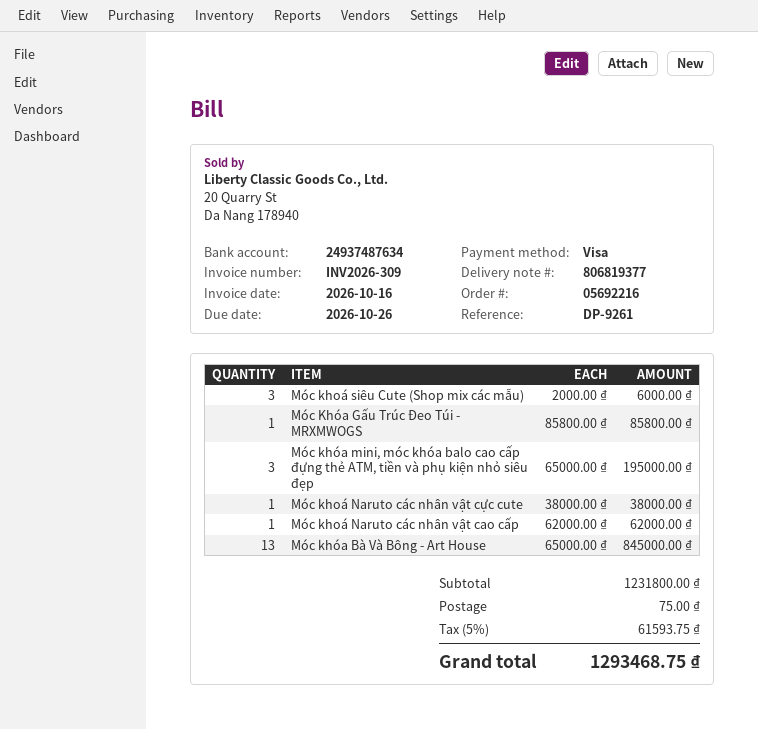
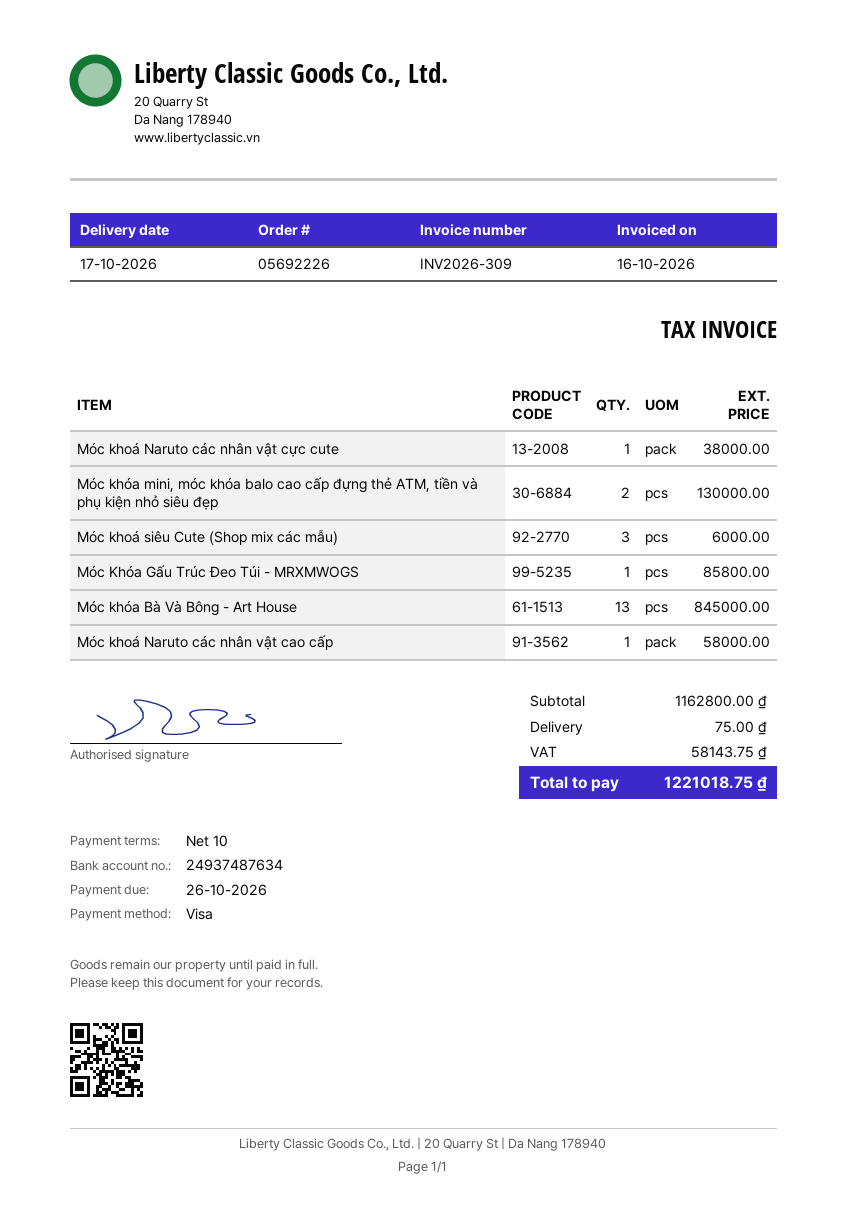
order number: 05692216 -> 05692226
Móc khóa mini, móc khóa balo cao cấp đựng thẻ ATM, tiền và phụ kiện nhỏ siêu đẹp: 3 for 195000.00 -> 2 for 130000.00
Móc khoá Naruto các nhân vật cao cấp: 1 for 62000.00 -> 1 for 58000.00
subtotal: 1231800.00 -> 1162800.00
tax: 61593.75 -> 58143.75
total: 1293468.75 -> 1221018.75

